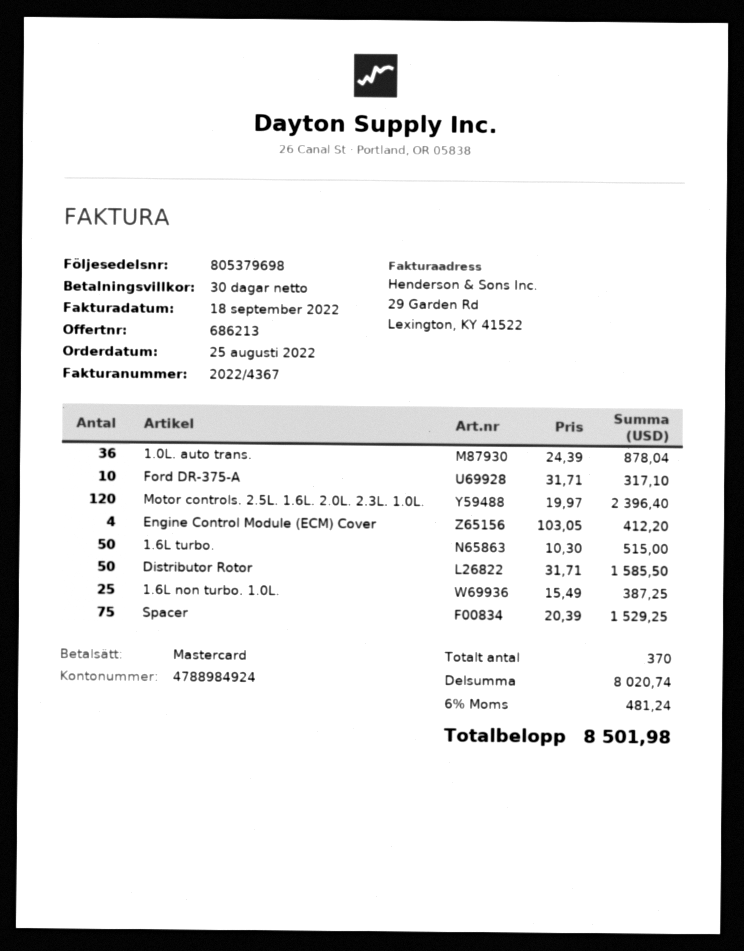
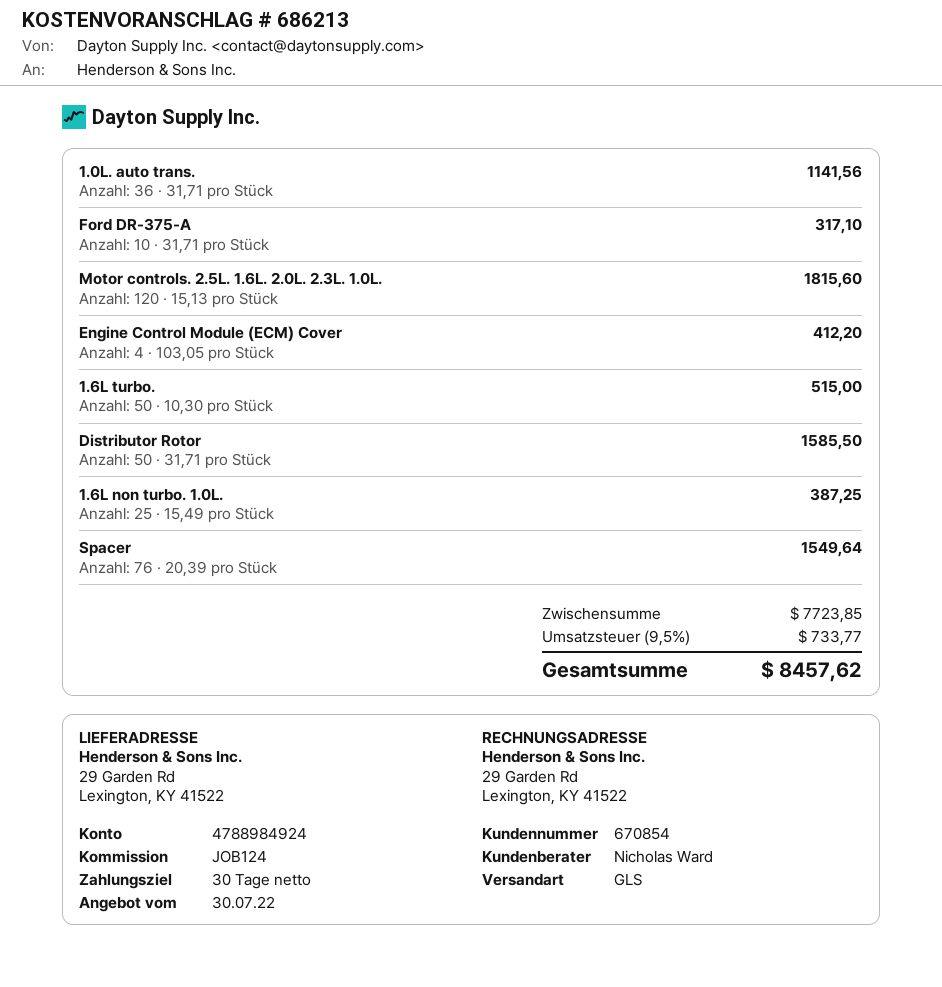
1.0L. auto trans.: 36 x 24.39 = 878.04 -> 36 x 31.71 = 1141.56
Motor controls. 2.5L. 1.6L. 2.0L. 2.3L. 1.0L.: 120 x 19.97 = 2396.40 -> 120 x 15.13 = 1815.60
Spacer: 75 x 20.39 = 1529.25 -> 76 x 20.39 = 1549.64
subtotal: 8020.74 -> 7723.85
tax: 6% = 481.24 -> 9.5% = 733.77
total: 8501.98 -> 8457.62

